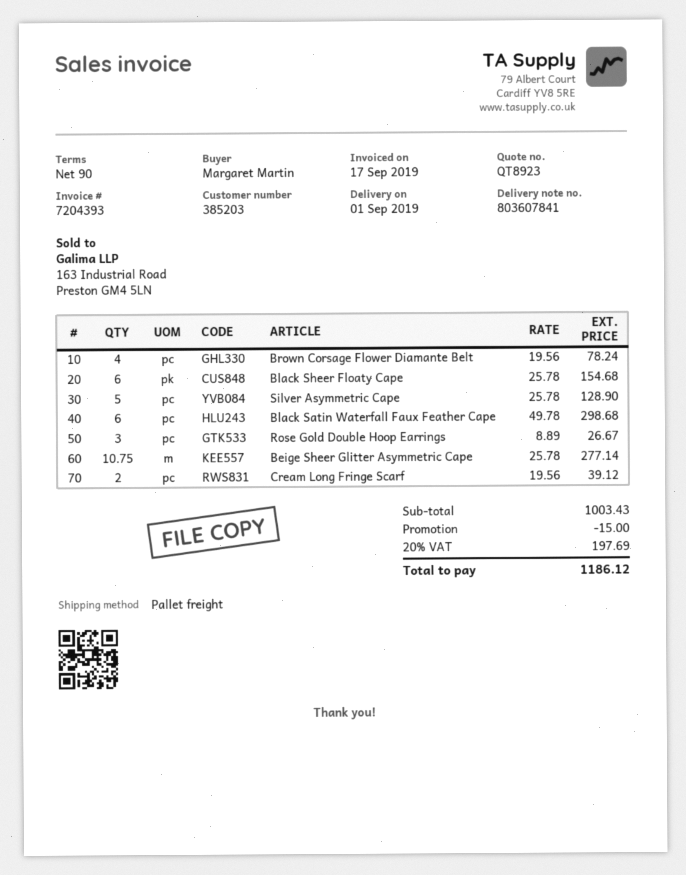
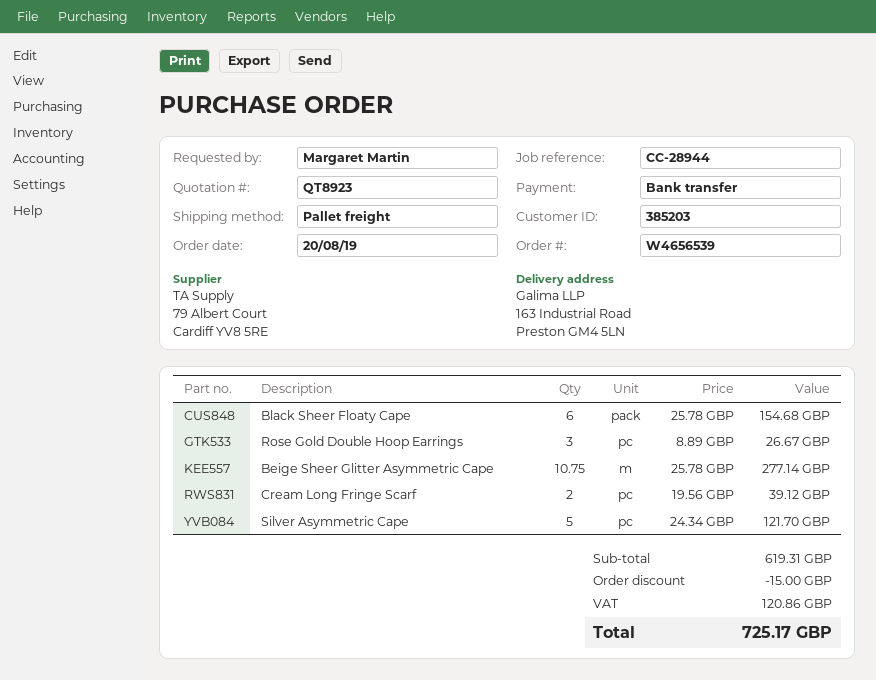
Brown Corsage Flower Diamante Belt: 4 x 19.56 = 78.24 -> none
Silver Asymmetric Cape: 5 x 25.78 = 128.90 -> 5 x 24.34 = 121.70
Black Satin Waterfall Faux Feather Cape: 6 x 49.78 = 298.68 -> none
subtotal: 1003.43 -> 619.31
tax: 197.69 -> 120.86
total: 1186.12 -> 725.17

